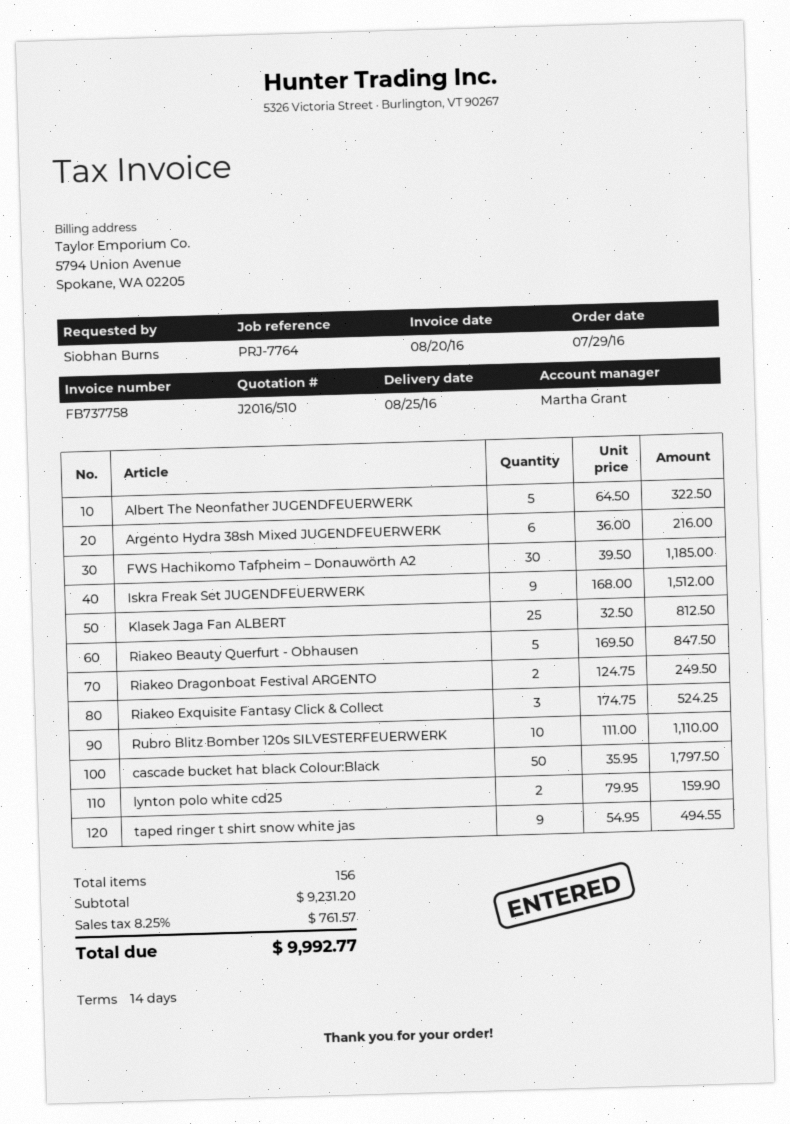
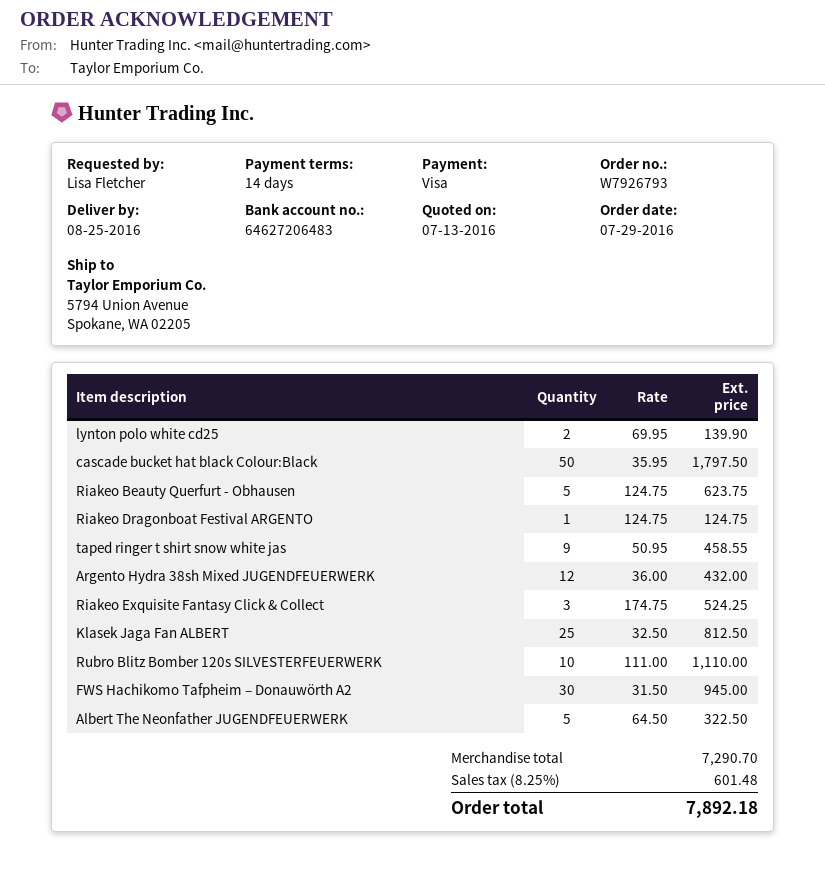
ordered by: Siobhan Burns -> Lisa Fletcher
Argento Hydra 38sh Mixed JUGENDFEUERWERK: 6 x 36.00 = 216.00 -> 12 x 36.00 = 432.00
FWS Hachikomo Tafpheim – Donauwörth A2: 30 x 39.50 = 1185.00 -> 30 x 31.50 = 945.00
Iskra Freak Set JUGENDFEUERWERK: 9 x 168.00 = 1512.00 -> none
Riakeo Beauty Querfurt - Obhausen: 5 x 169.50 = 847.50 -> 5 x 124.75 = 623.75
Riakeo Dragonboat Festival ARGENTO: 2 x 124.75 = 249.50 -> 1 x 124.75 = 124.75
lynton polo white cd25: 2 x 79.95 = 159.90 -> 2 x 69.95 = 139.90
taped ringer t shirt snow white jas: 9 x 54.95 = 494.55 -> 9 x 50.95 = 458.55
subtotal: 9231.20 -> 7290.70
tax: 8.25% = 761.57 -> 8.25% = 601.48
total: 9992.77 -> 7892.18

